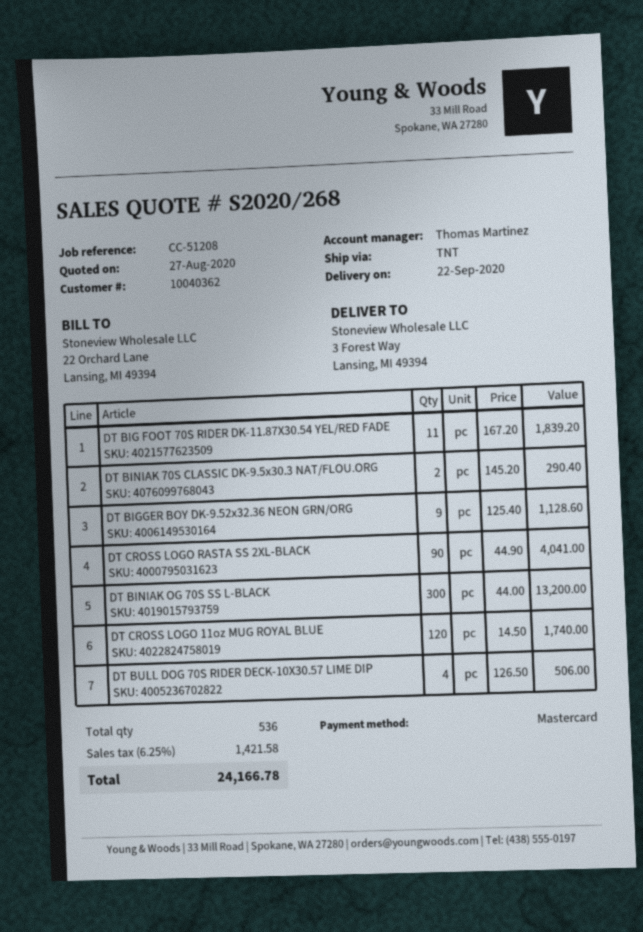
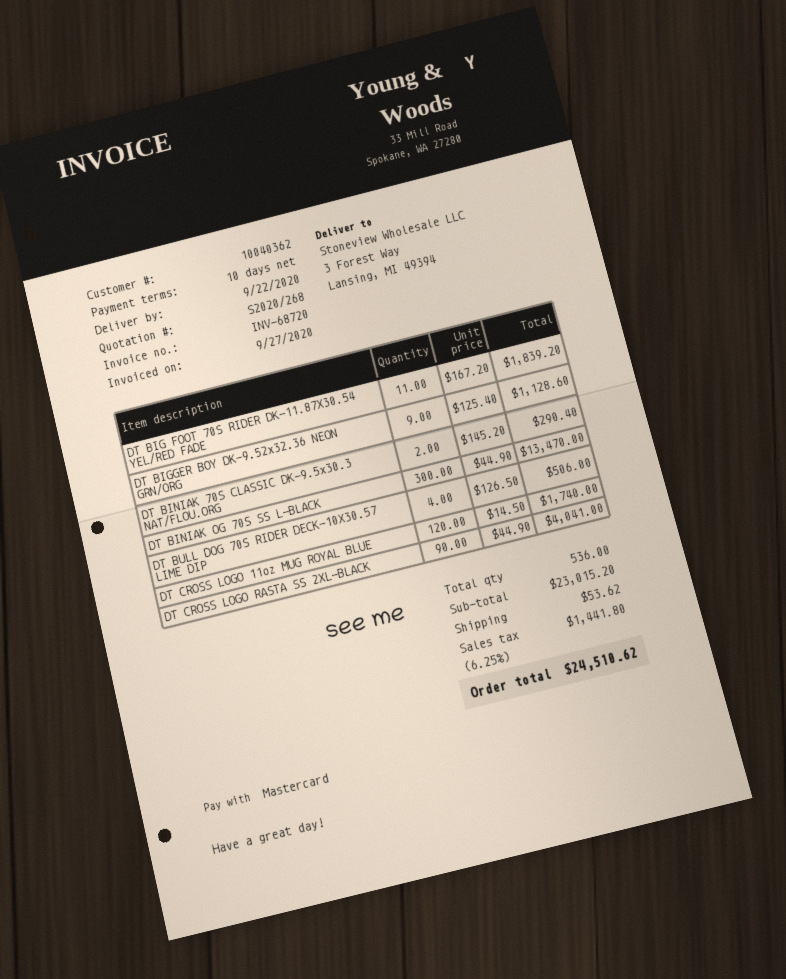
DT BINIAK OG 70S SS L-BLACK: 300 x 44.00 = 13200.00 -> 300 x 44.90 = 13470.00
shipping: none -> 53.62
tax: 6.25% = 1421.58 -> 6.25% = 1441.80
total: 24166.78 -> 24510.62

